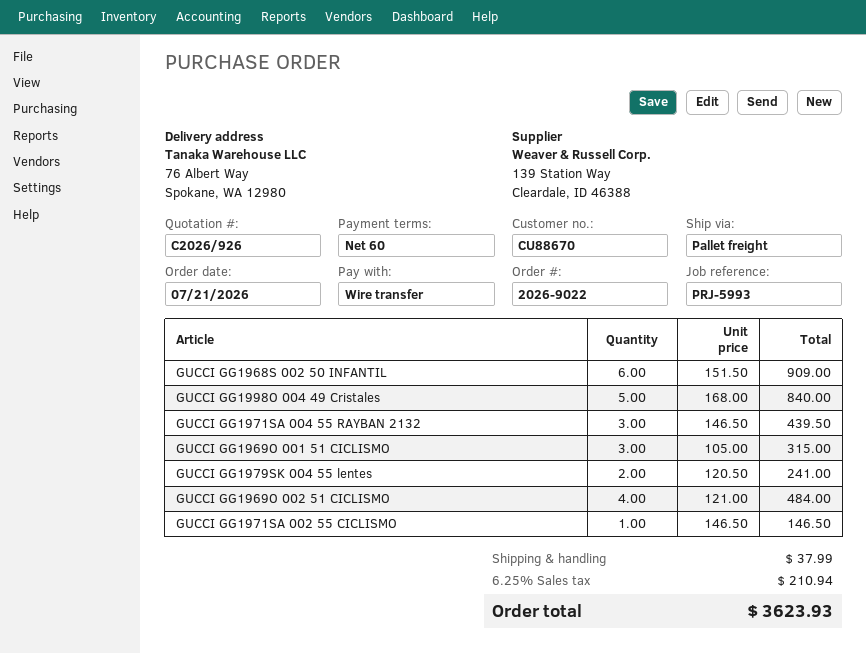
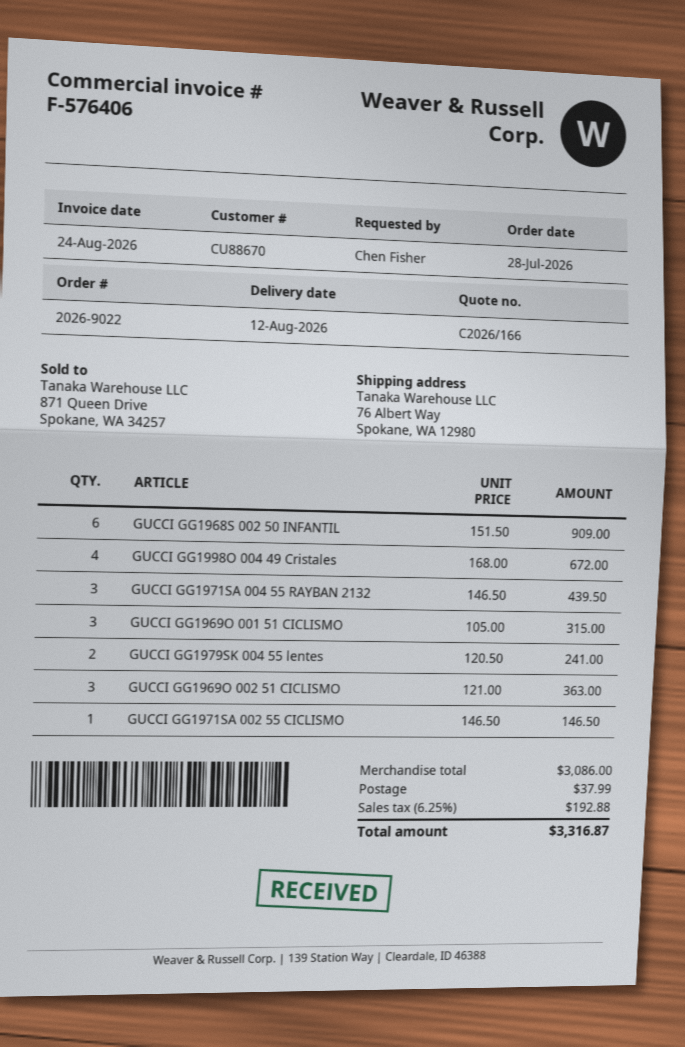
quote number: C2026/926 -> C2026/166
order date: 2026-07-21 -> 2026-07-28
GUCCI GG1998O 004 49 Cristales: 5 x 168.00 = 840.00 -> 4 x 168.00 = 672.00
GUCCI GG1969O 002 51 CICLISMO: 4 x 121.00 = 484.00 -> 3 x 121.00 = 363.00
tax: 6.25% = 210.94 -> 6.25% = 192.88
total: 3623.93 -> 3316.87

